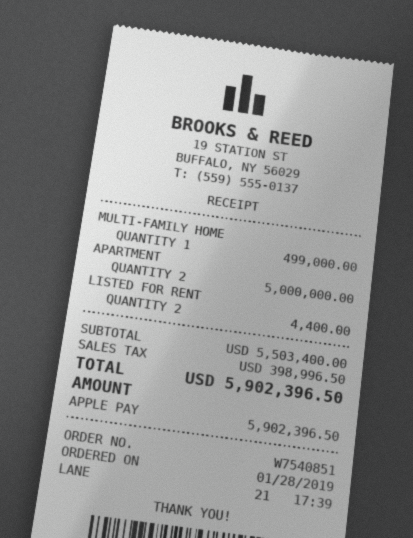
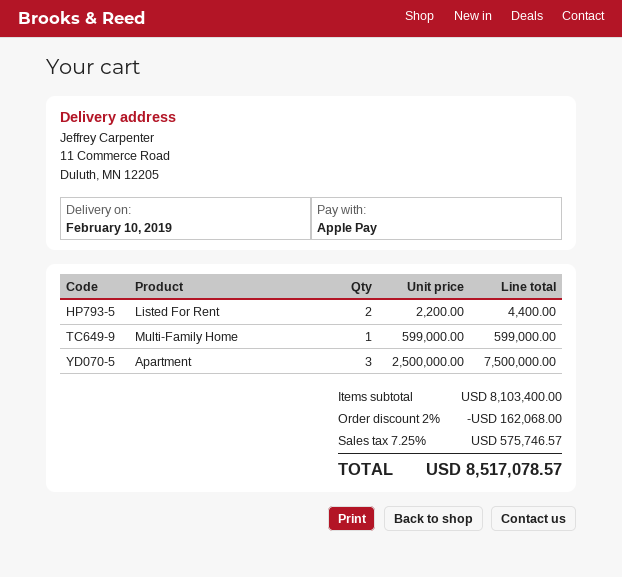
MULTI-FAMILY HOME: 1 for 499000.00 -> 1 for 599000.00
APARTMENT: 2 for 5000000.00 -> 3 for 7500000.00
subtotal: 5503400.00 -> 8103400.00
discount: none -> 2% = 162068.00
tax: 398996.50 -> 575746.57
total: 5902396.50 -> 8517078.57

